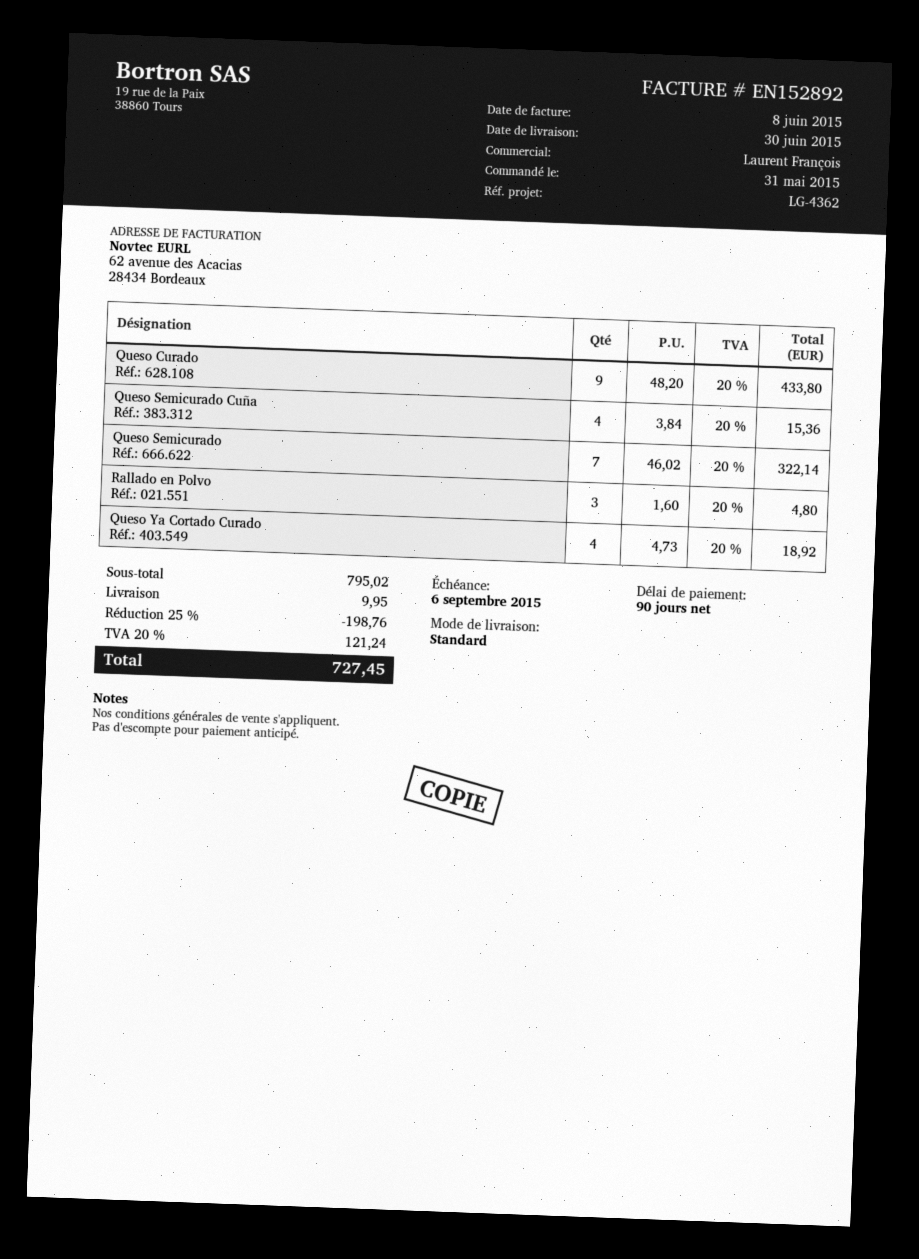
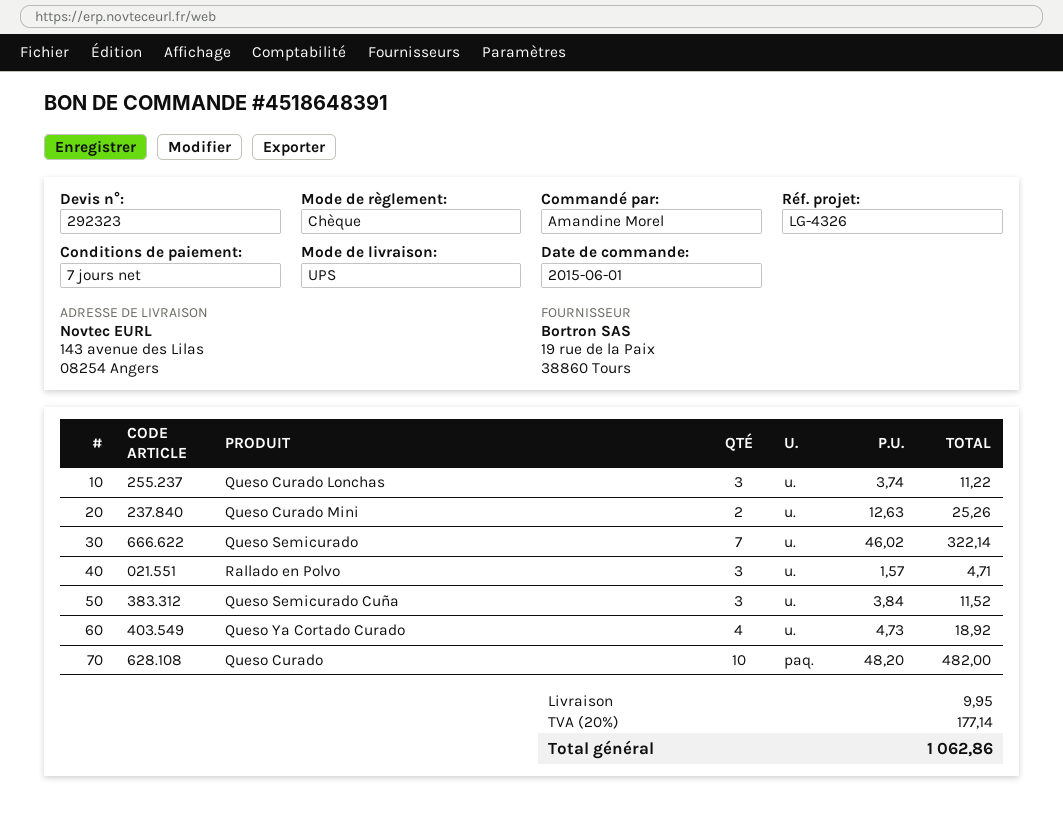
order date: 2015-05-31 -> 2015-06-01
payment terms: 90 days -> 7 days
reference: LG-4362 -> LG-4326
shipping method: standard -> UPS
Queso Curado: 9 x 48.20 = 433.80 -> 10 x 48.20 = 482.00
Queso Semicurado Cuña: 4 x 3.84 = 15.36 -> 3 x 3.84 = 11.52
Rallado en Polvo: 3 x 1.60 = 4.80 -> 3 x 1.57 = 4.71
Queso Curado Lonchas: none -> 3 x 3.74 = 11.22
Queso Curado Mini: none -> 2 x 12.63 = 25.26
discount: 25% = 198.76 -> none
tax: 20% = 121.24 -> 20% = 177.14
total: 727.45 -> 1062.86

